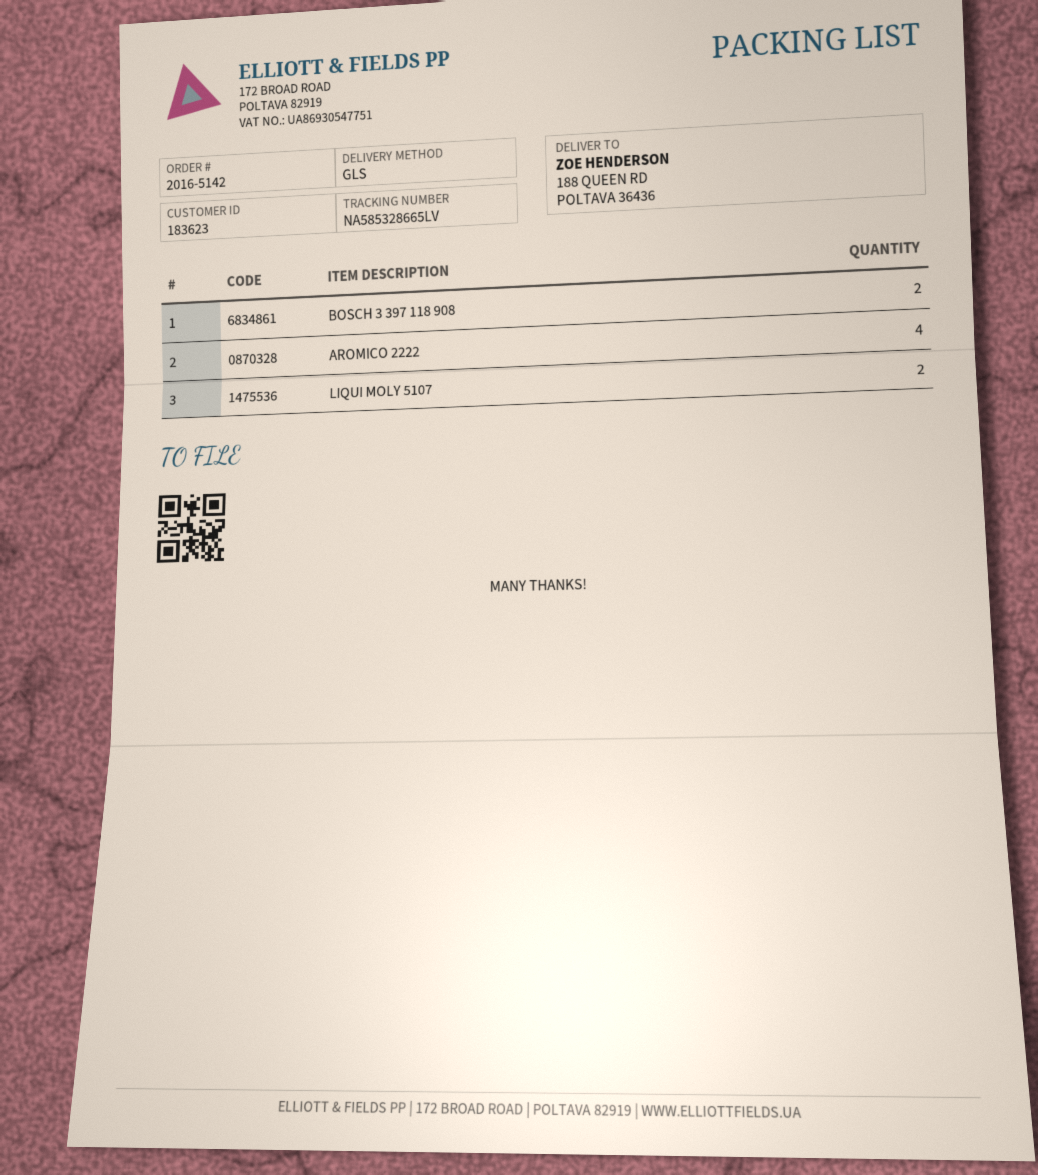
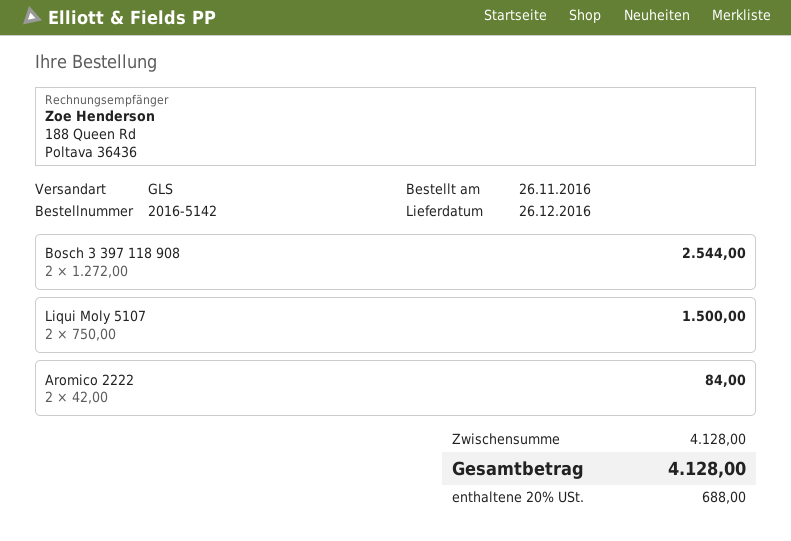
AROMICO 2222: 4 -> 2

